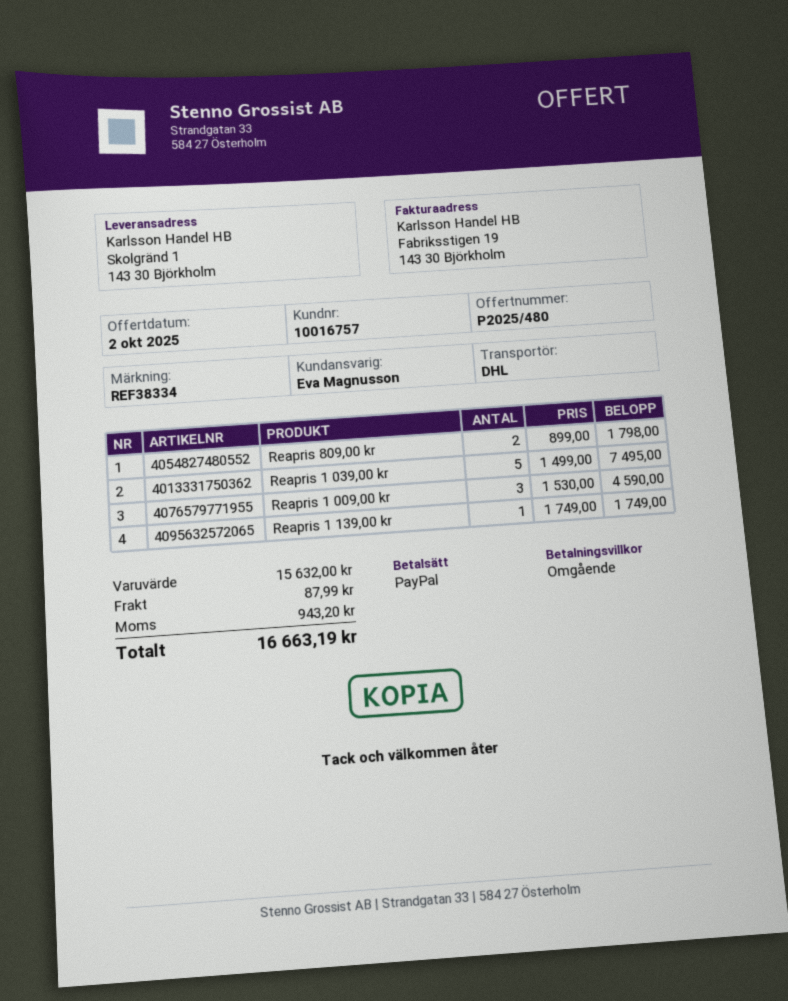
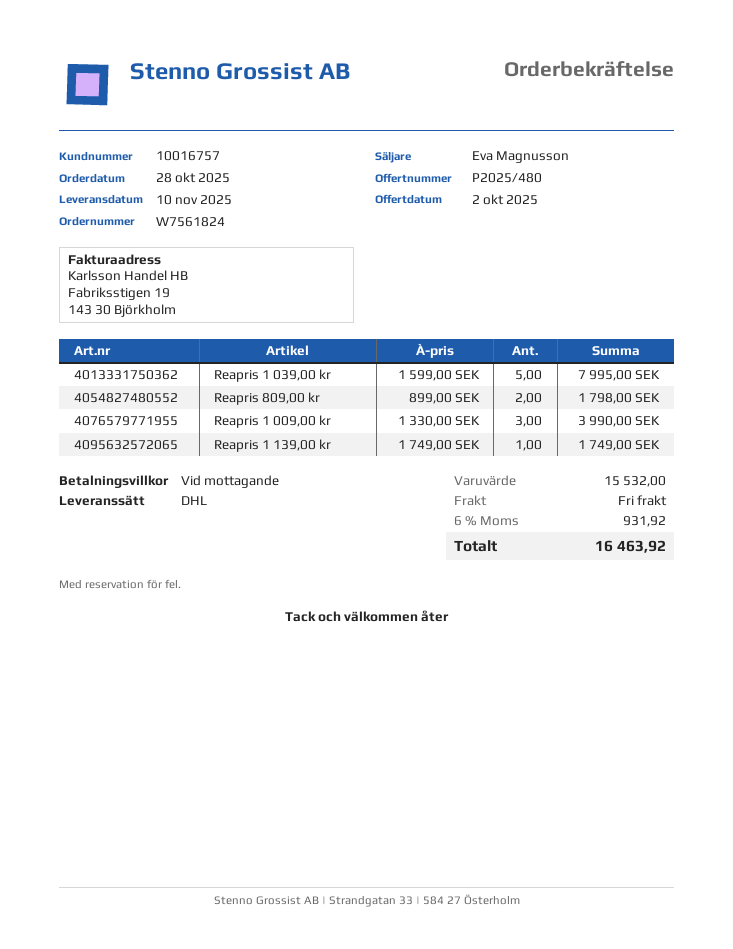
Reapris 1 039,00 kr: 5 x 1499.00 = 7495.00 -> 5 x 1599.00 = 7995.00
Reapris 1 009,00 kr: 3 x 1530.00 = 4590.00 -> 3 x 1330.00 = 3990.00
subtotal: 15632.00 -> 15532.00
shipping: 87.99 -> 0.00
tax: 943.20 -> 931.92
total: 16663.19 -> 16463.92

